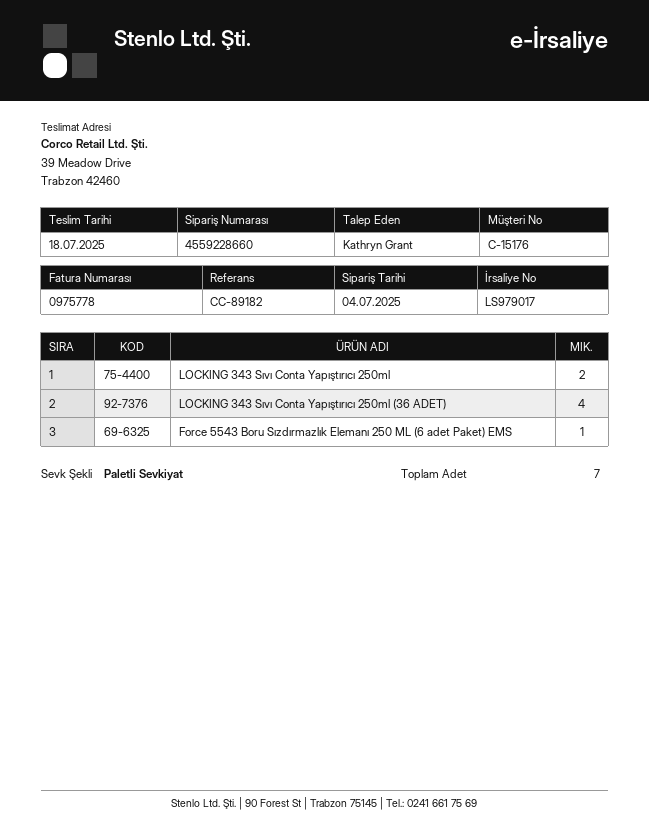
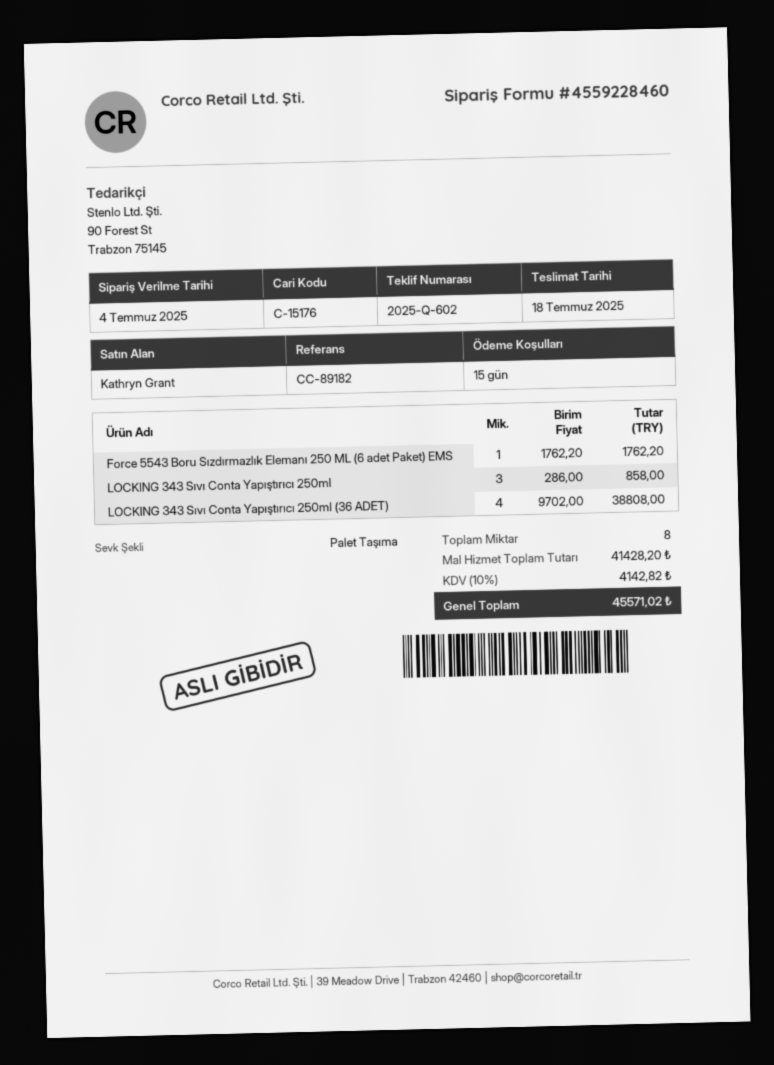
order number: 4559228660 -> 4559228460
LOCKING 343 Sıvı Conta Yapıştırıcı 250ml: 2 -> 3
total quantity: 7 -> 8

